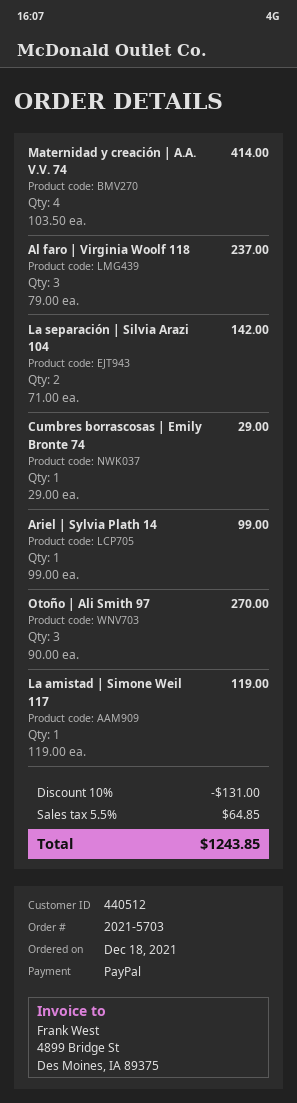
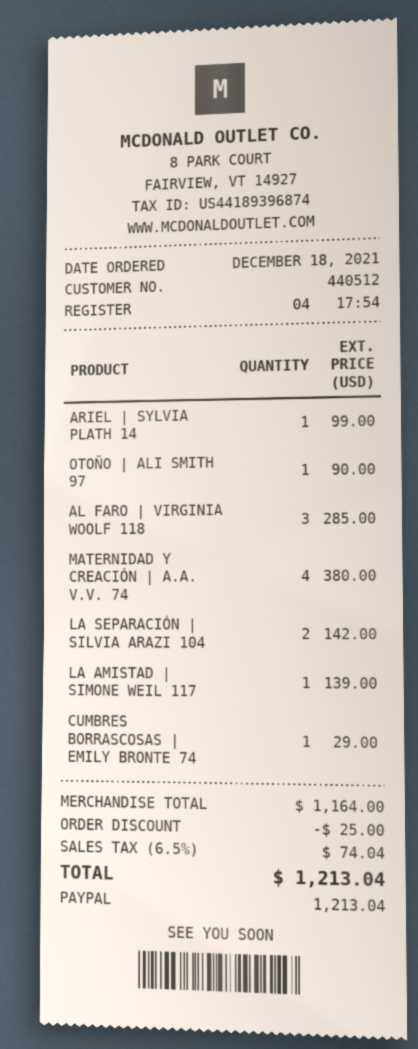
Maternidad y creación | A.A. V.V. 74: 4 for 414.00 -> 4 for 380.00
Al faro | Virginia Woolf 118: 3 for 237.00 -> 3 for 285.00
Otoño | Ali Smith 97: 3 for 270.00 -> 1 for 90.00
La amistad | Simone Weil 117: 1 for 119.00 -> 1 for 139.00
discount: 131.00 -> 25.00
tax: 5.5% = 64.85 -> 6.5% = 74.04
total: 1243.85 -> 1213.04

